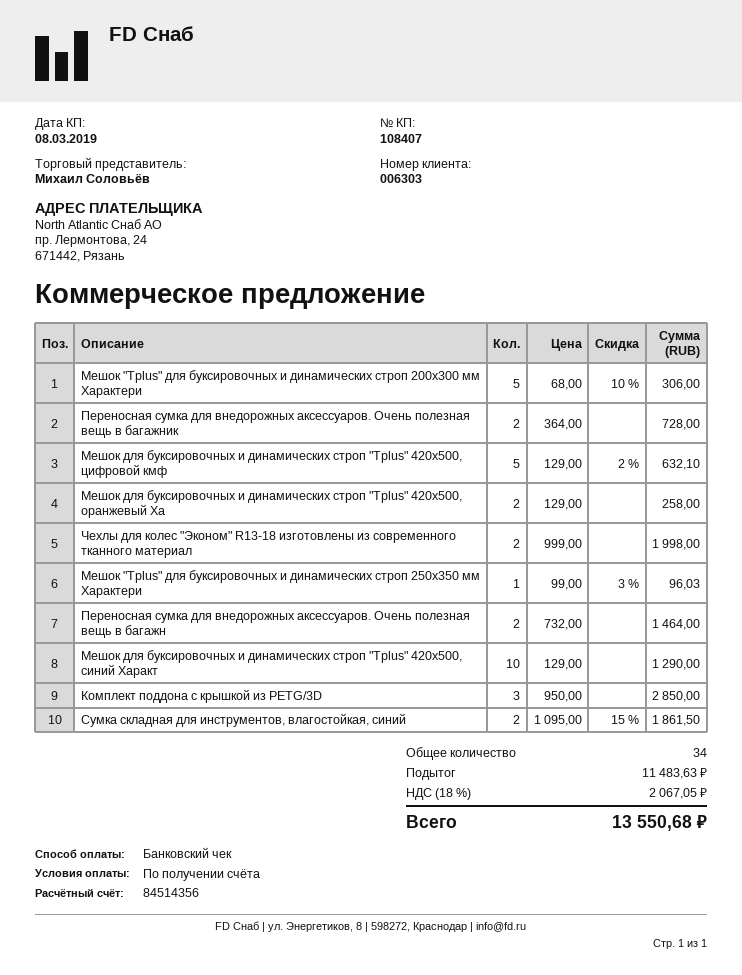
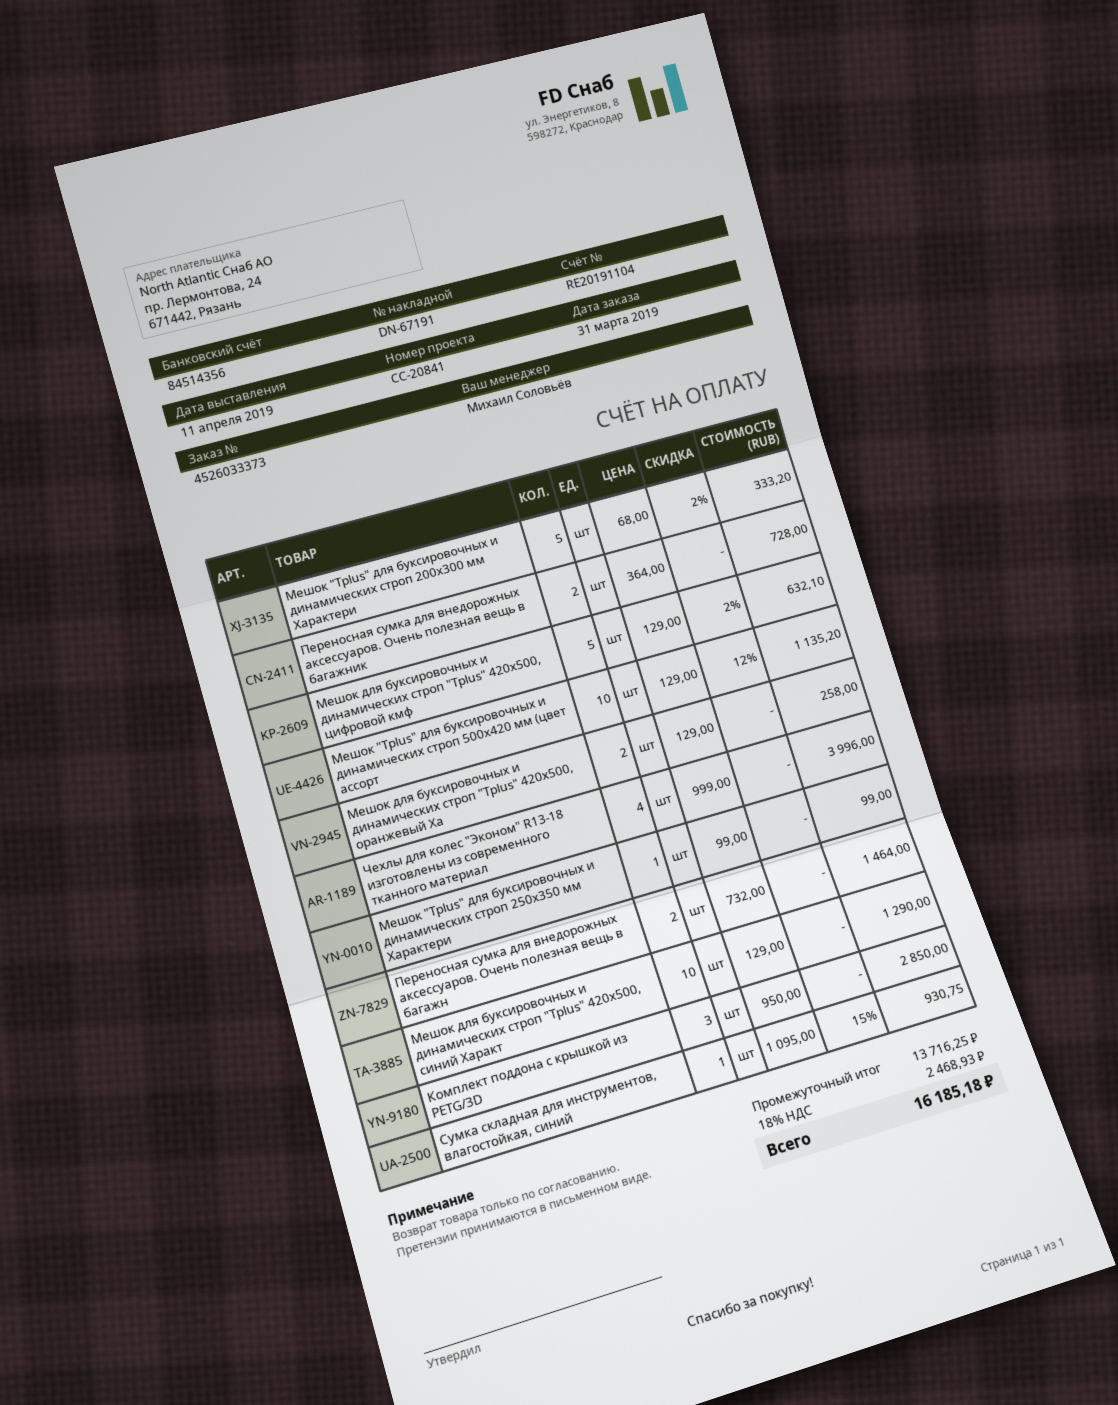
Мешок "Tplus" для буксировочных и динамических строп 200х300 мм Характери: 5 x 68.00 - 10% = 306.00 -> 5 x 68.00 - 2% = 333.20
Чехлы для колес "Эконом" R13-18 изготовлены из современного тканного материал: 2 x 999.00 = 1998.00 -> 4 x 999.00 = 3996.00
Мешок "Tplus" для буксировочных и динамических строп 250х350 мм Характери: 1 x 99.00 - 3% = 96.03 -> 1 x 99.00 = 99.00
Сумка складная для инструментов, влагостойкая, синий: 2 x 1095.00 - 15% = 1861.50 -> 1 x 1095.00 - 15% = 930.75
Мешок "Tplus" для буксировочных и динамических строп 500х420 мм (цвет ассорт: none -> 10 x 129.00 - 12% = 1135.20
subtotal: 11483.63 -> 13716.25
tax: 18% = 2067.05 -> 18% = 2468.93
total: 13550.68 -> 16185.18

